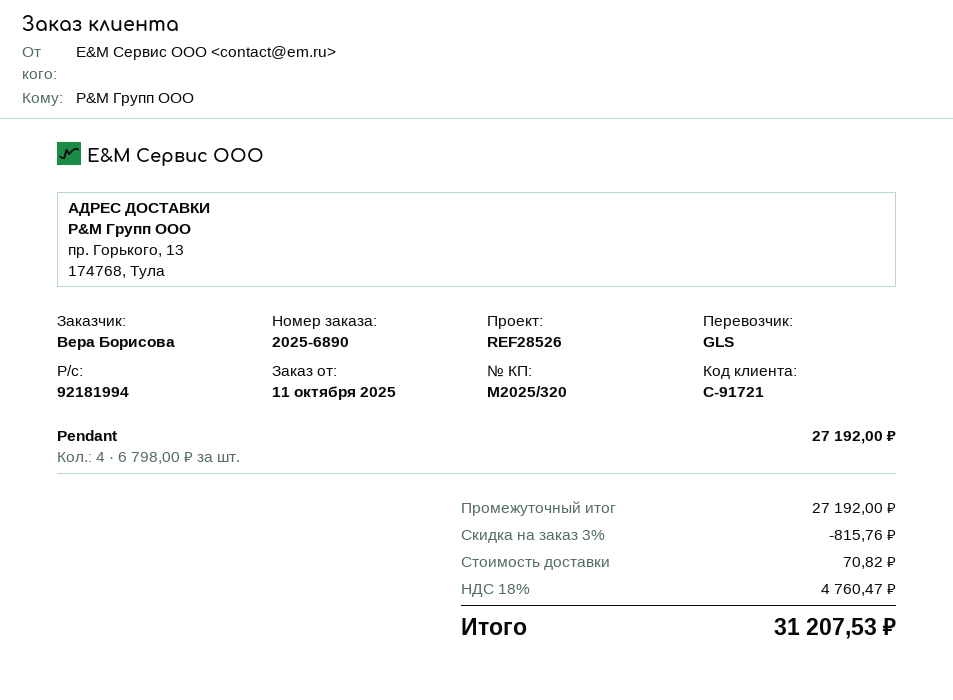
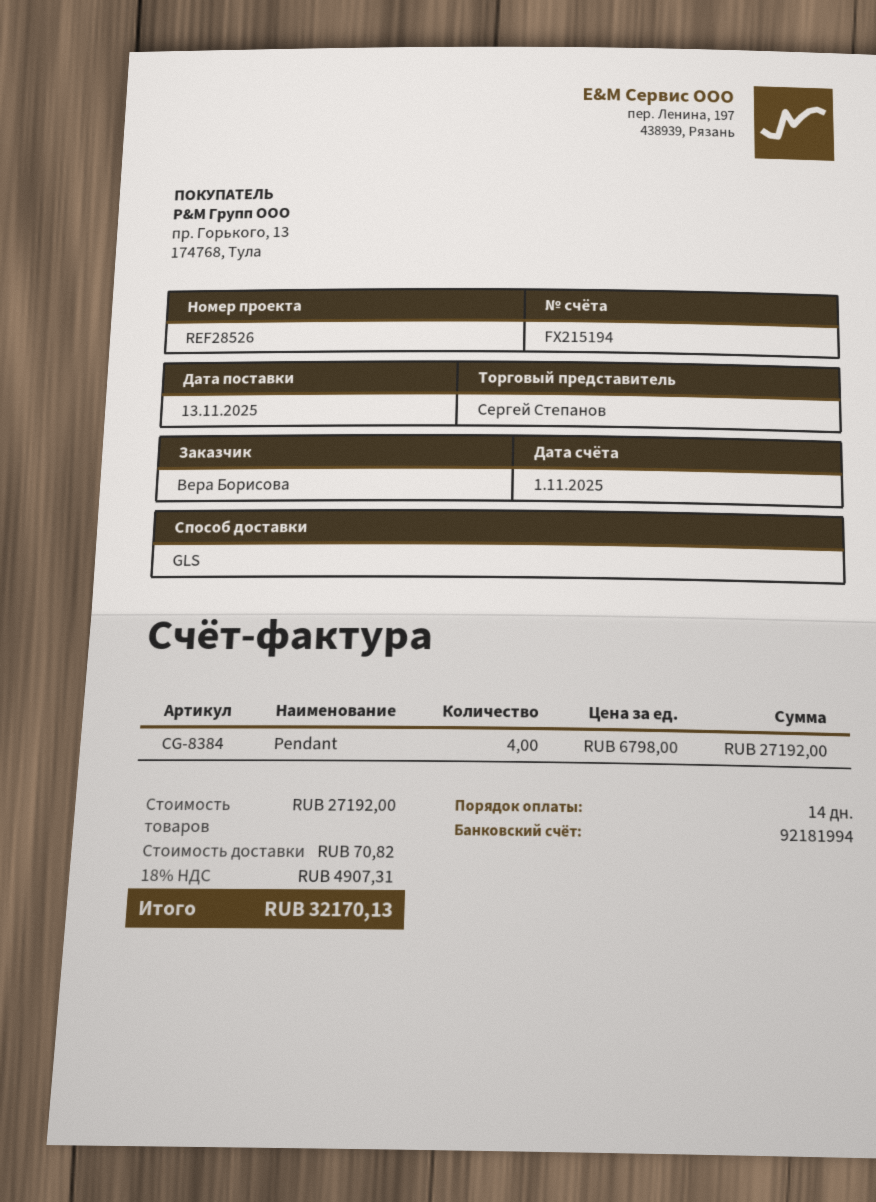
discount: 3% = 815.76 -> none
tax: 18% = 4760.47 -> 18% = 4907.31
total: 31207.53 -> 32170.13

